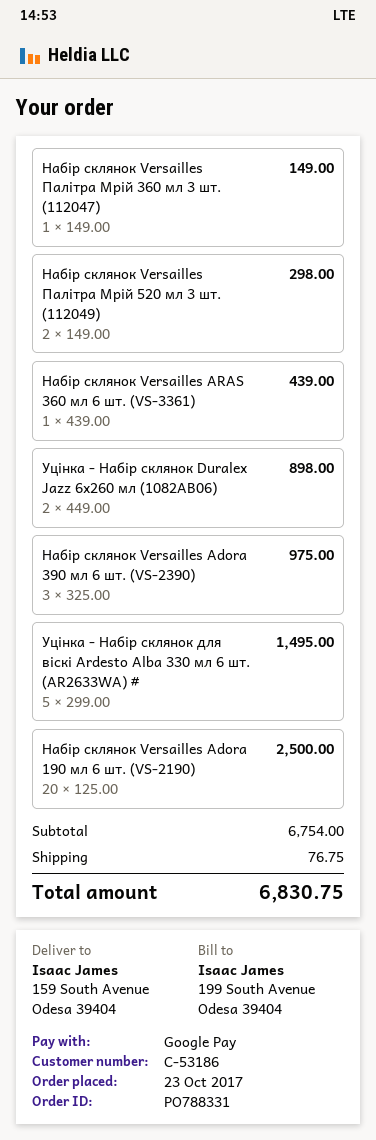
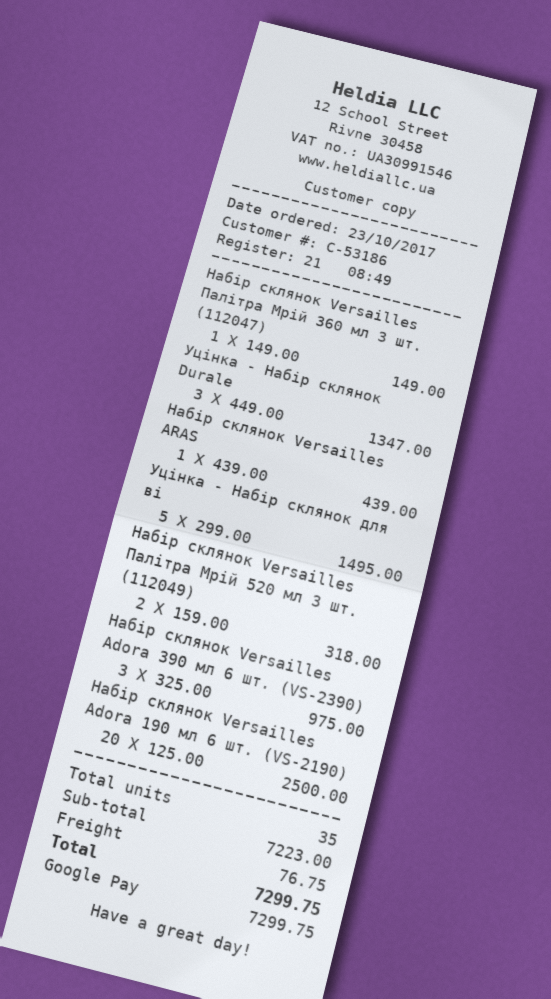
Набір склянок Versailles Палітра Мрій 520 мл 3 шт. (112049): 2 x 149.00 = 298.00 -> 2 x 159.00 = 318.00
Уцінка - Набір склянок Duralex Jazz 6x260 мл (1082AB06): 2 x 449.00 = 898.00 -> 3 x 449.00 = 1347.00
subtotal: 6754.00 -> 7223.00
total: 6830.75 -> 7299.75

